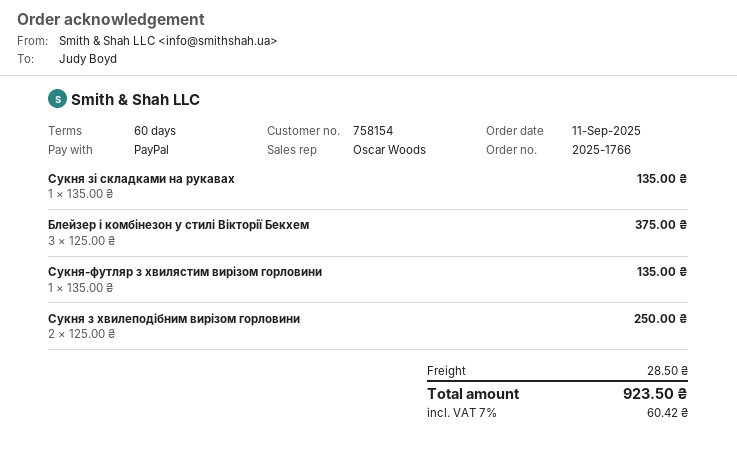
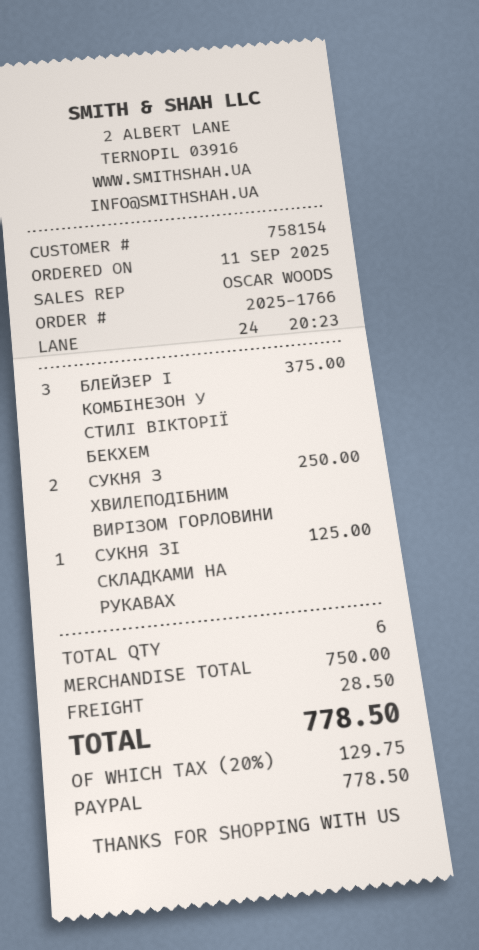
Сукня зі складками на рукавах: 1 for 135.00 -> 1 for 125.00
Сукня-футляр з хвилястим вирізом горловини: 1 for 135.00 -> none
tax: 7% = 60.42 -> 20% = 129.75
total: 923.50 -> 778.50

